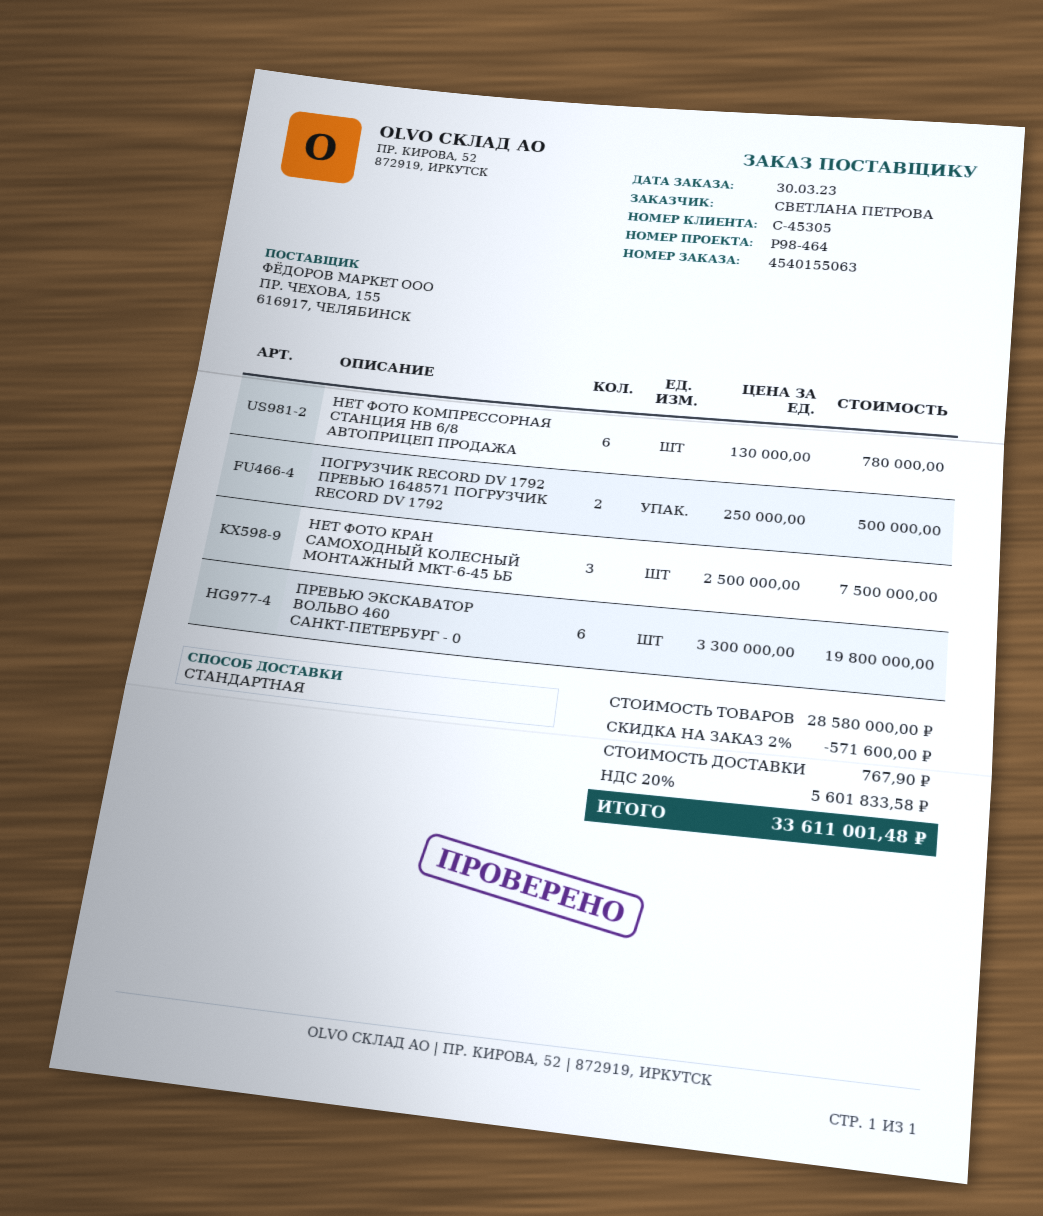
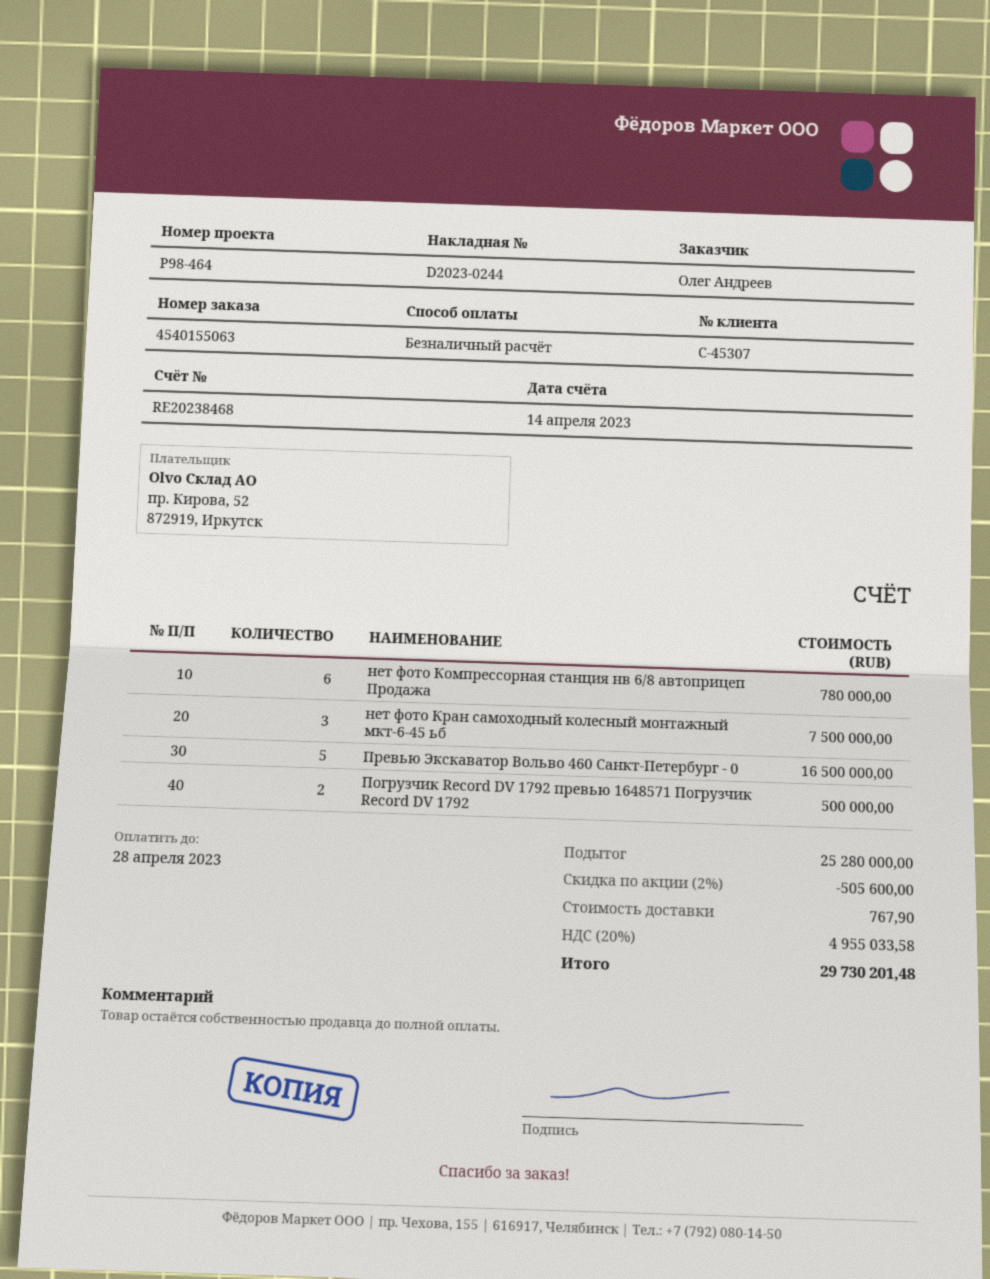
customer number: C-45305 -> C-45307
ordered by: СВЕТЛАНА ПЕТРОВА -> Олег Андреев
ПРЕВЬЮ ЭКСКАВАТОР ВОЛЬВО 460 САНКТ-ПЕТЕРБУРГ - 0: 6 for 19800000.00 -> 5 for 16500000.00
subtotal: 28580000.00 -> 25280000.00
discount: 2% = 571600.00 -> 2% = 505600.00
tax: 20% = 5601833.58 -> 20% = 4955033.58
total: 33611001.48 -> 29730201.48

